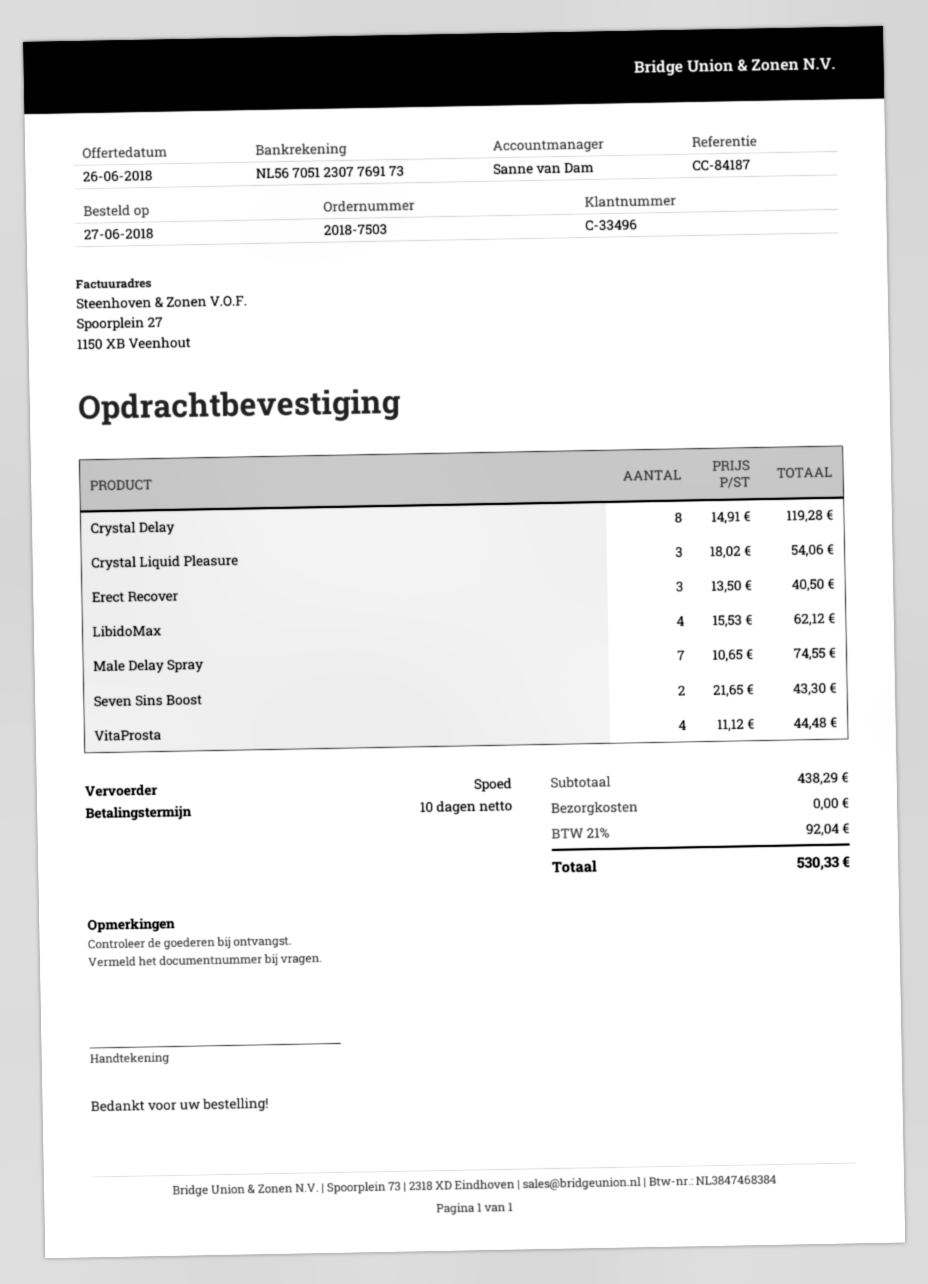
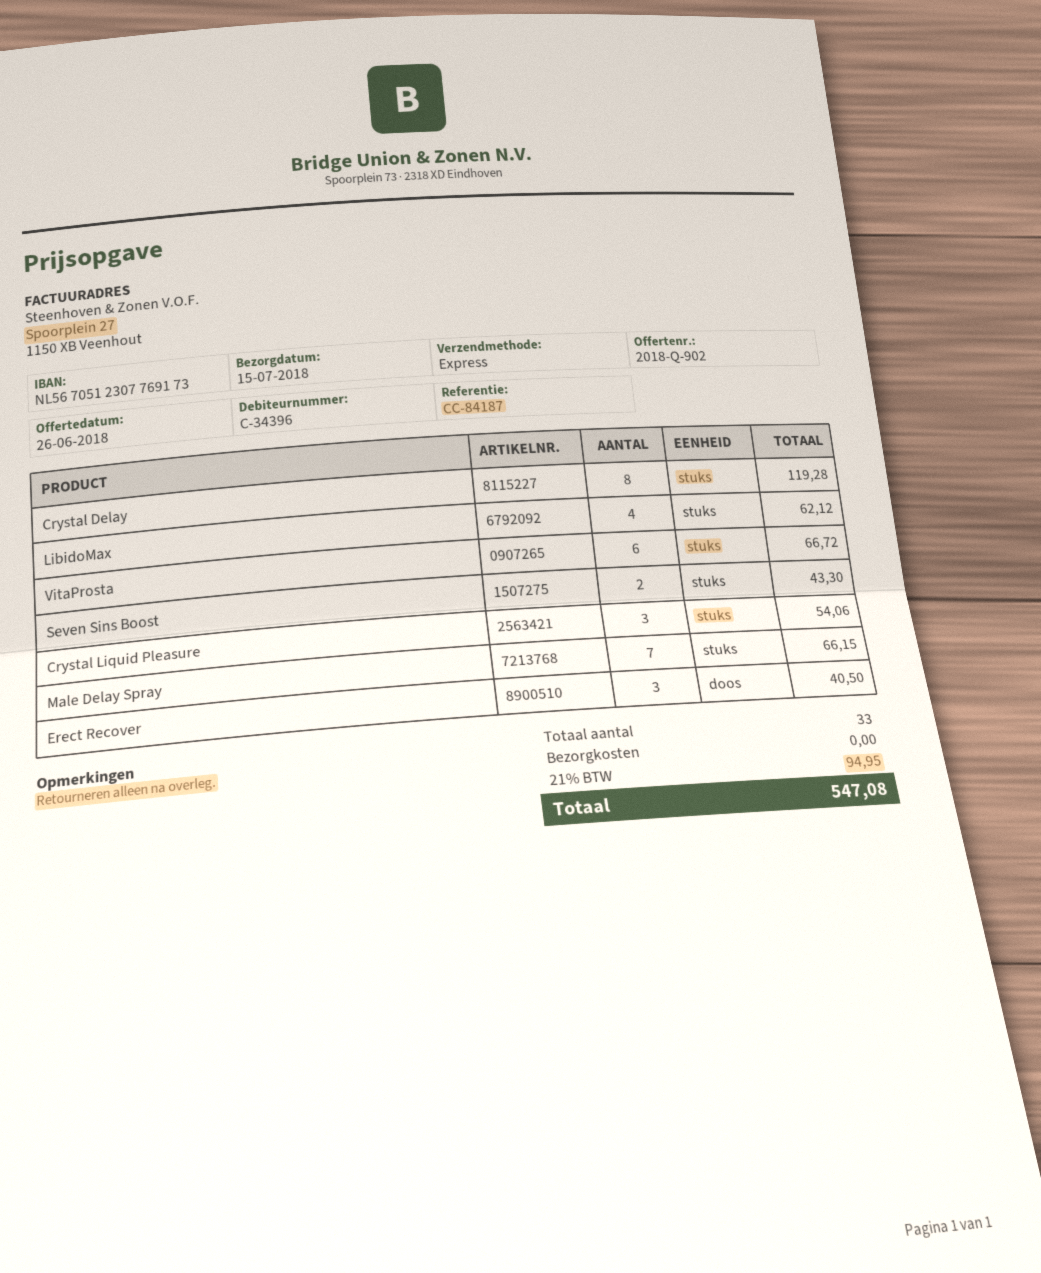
customer number: C-33496 -> C-34396
Male Delay Spray: 7 for 74.55 -> 7 for 66.15
VitaProsta: 4 for 44.48 -> 6 for 66.72
tax: 21% = 92.04 -> 21% = 94.95
total: 530.33 -> 547.08

